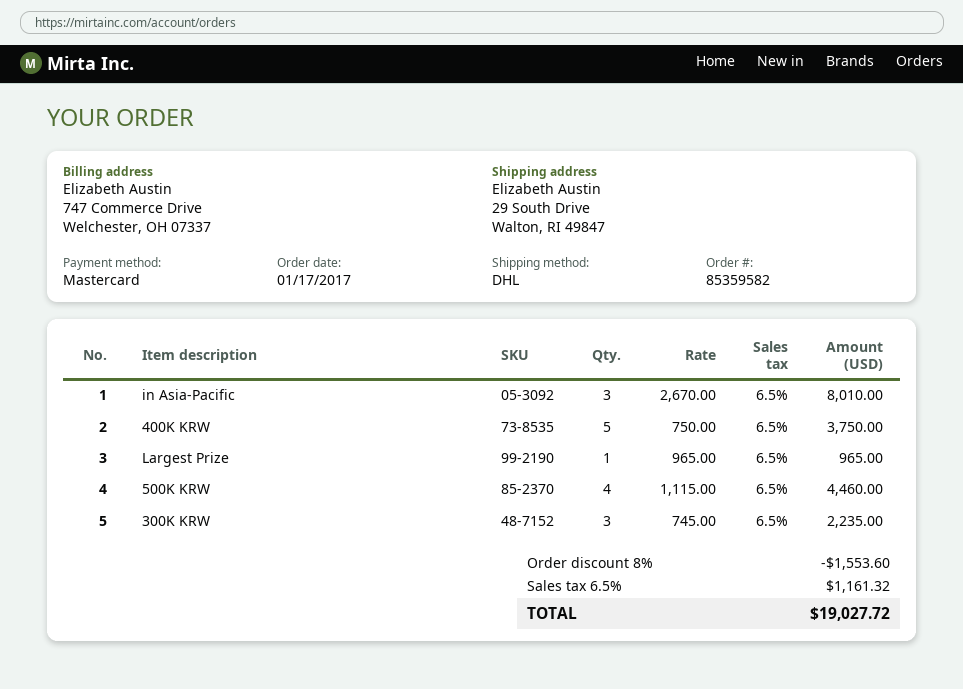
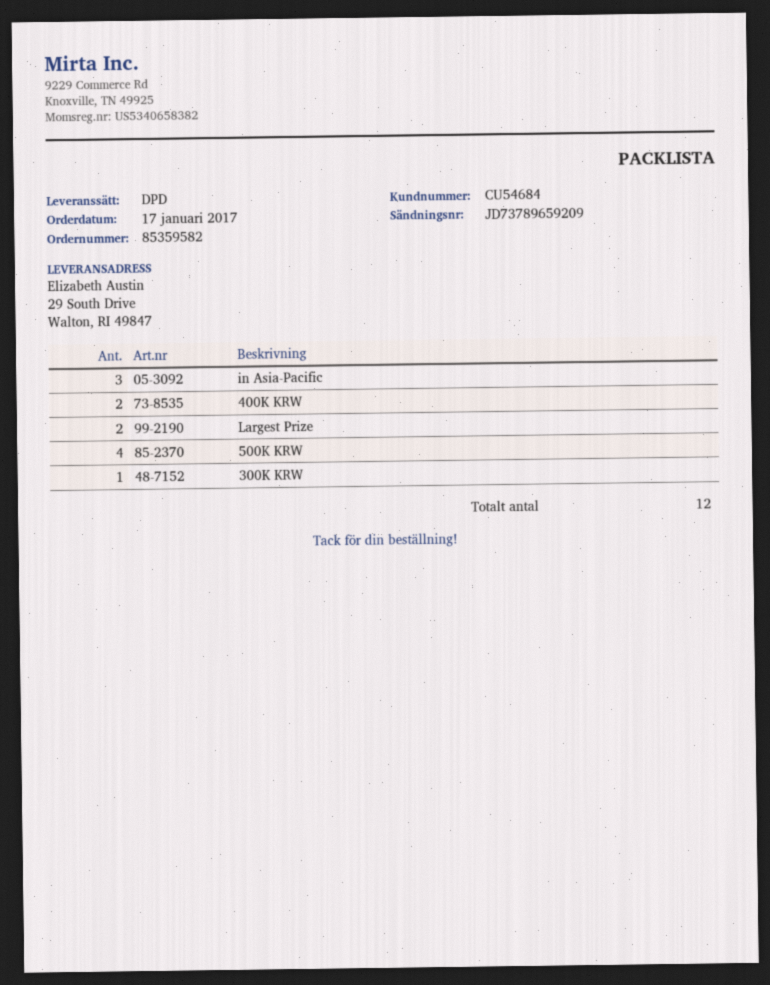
shipping method: DHL -> DPD
400K KRW: 5 -> 2
Largest Prize: 1 -> 2
300K KRW: 3 -> 1

